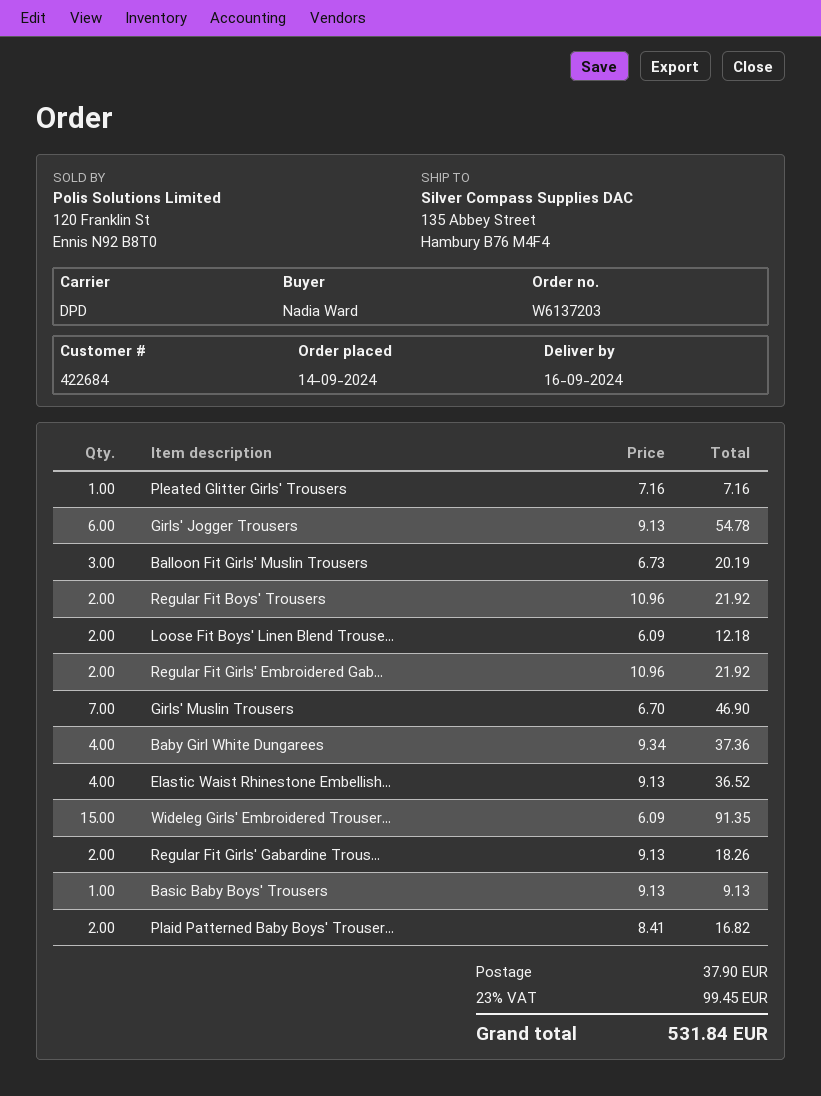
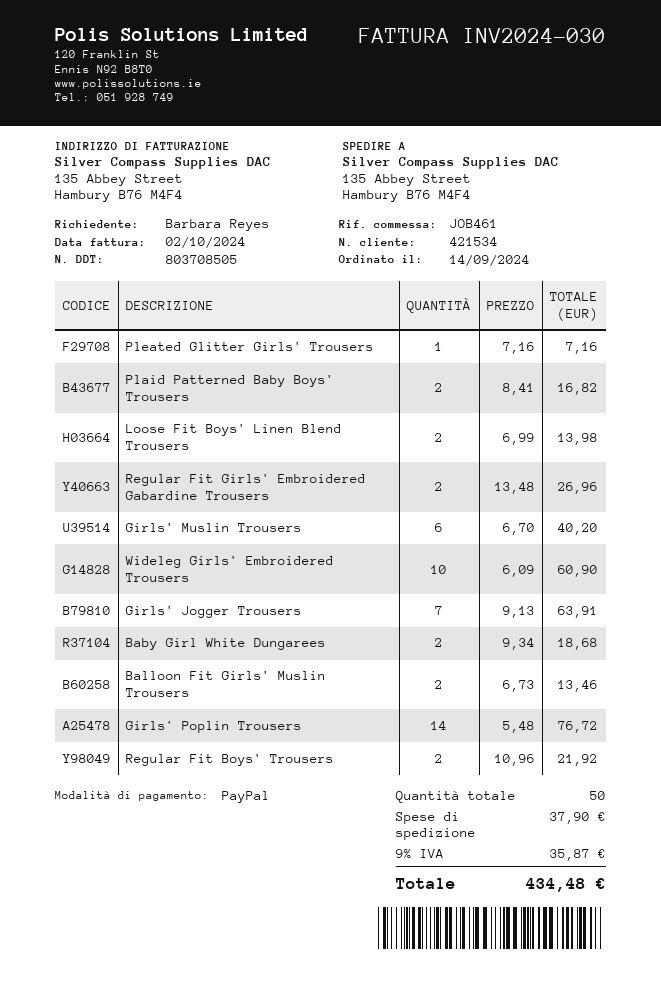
customer number: 422684 -> 421534
ordered by: Nadia Ward -> Barbara Reyes
Girls' Jogger Trousers: 6 x 9.13 = 54.78 -> 7 x 9.13 = 63.91
Balloon Fit Girls' Muslin Trousers: 3 x 6.73 = 20.19 -> 2 x 6.73 = 13.46
Loose Fit Boys' Linen Blend Trouse...: 2 x 6.09 = 12.18 -> 2 x 6.99 = 13.98
Regular Fit Girls' Embroidered Gab...: 2 x 10.96 = 21.92 -> 2 x 13.48 = 26.96
Girls' Muslin Trousers: 7 x 6.70 = 46.90 -> 6 x 6.70 = 40.20
Baby Girl White Dungarees: 4 x 9.34 = 37.36 -> 2 x 9.34 = 18.68
Elastic Waist Rhinestone Embellish...: 4 x 9.13 = 36.52 -> none
Wideleg Girls' Embroidered Trouser...: 15 x 6.09 = 91.35 -> 10 x 6.09 = 60.90
Regular Fit Girls' Gabardine Trous...: 2 x 9.13 = 18.26 -> none
Basic Baby Boys' Trousers: 1 x 9.13 = 9.13 -> none
Girls' Poplin Trousers: none -> 14 x 5.48 = 76.72
tax: 23% = 99.45 -> 9% = 35.87
total: 531.84 -> 434.48

